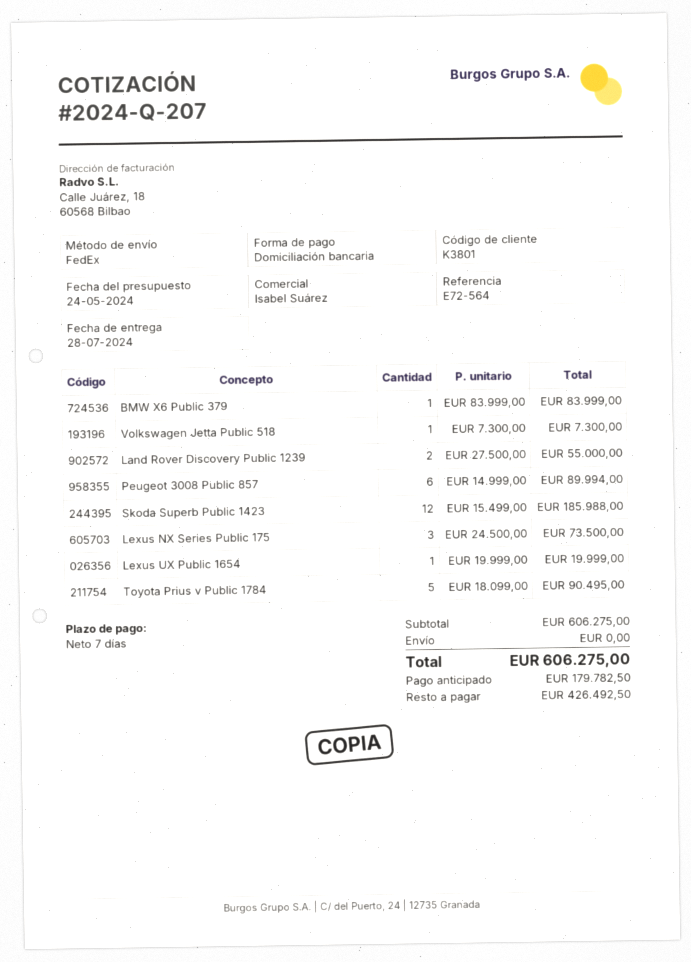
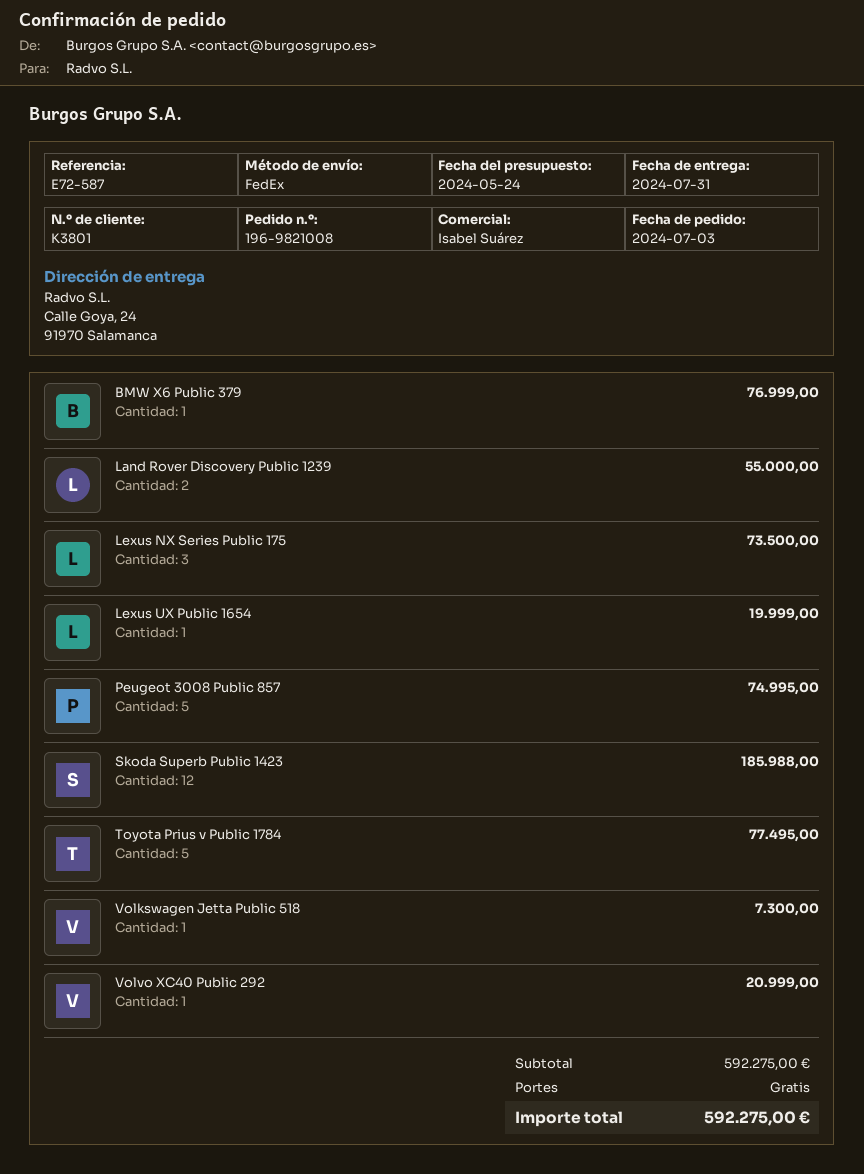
delivery date: 2024-07-28 -> 2024-07-31
reference: E72-564 -> E72-587
BMW X6 Public 379: 1 for 83999.00 -> 1 for 76999.00
Peugeot 3008 Public 857: 6 for 89994.00 -> 5 for 74995.00
Toyota Prius v Public 1784: 5 for 90495.00 -> 5 for 77495.00
Volvo XC40 Public 292: none -> 1 for 20999.00
subtotal: 606275.00 -> 592275.00
total: 606275.00 -> 592275.00

